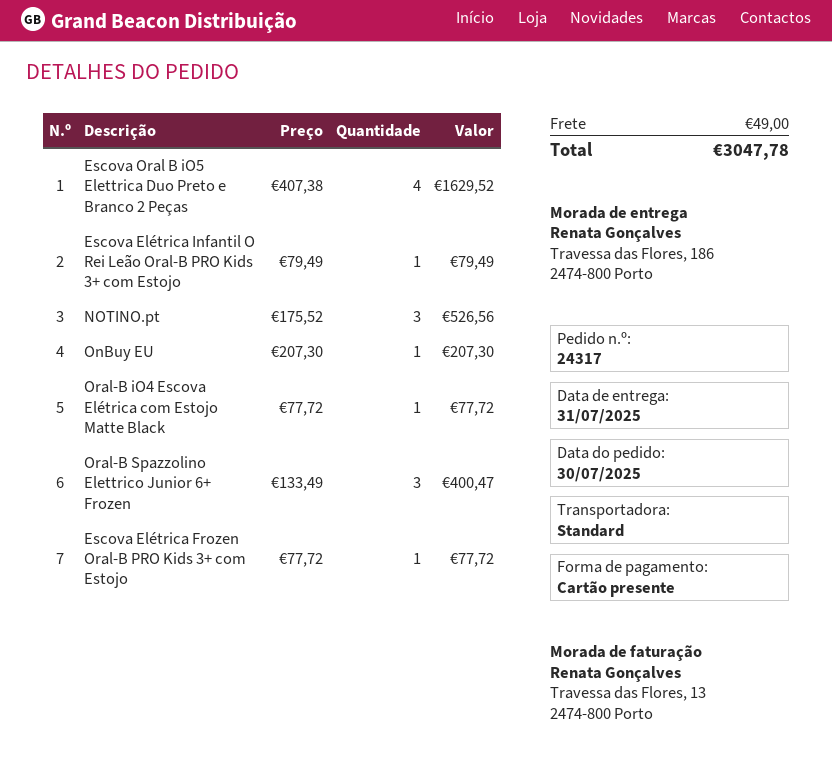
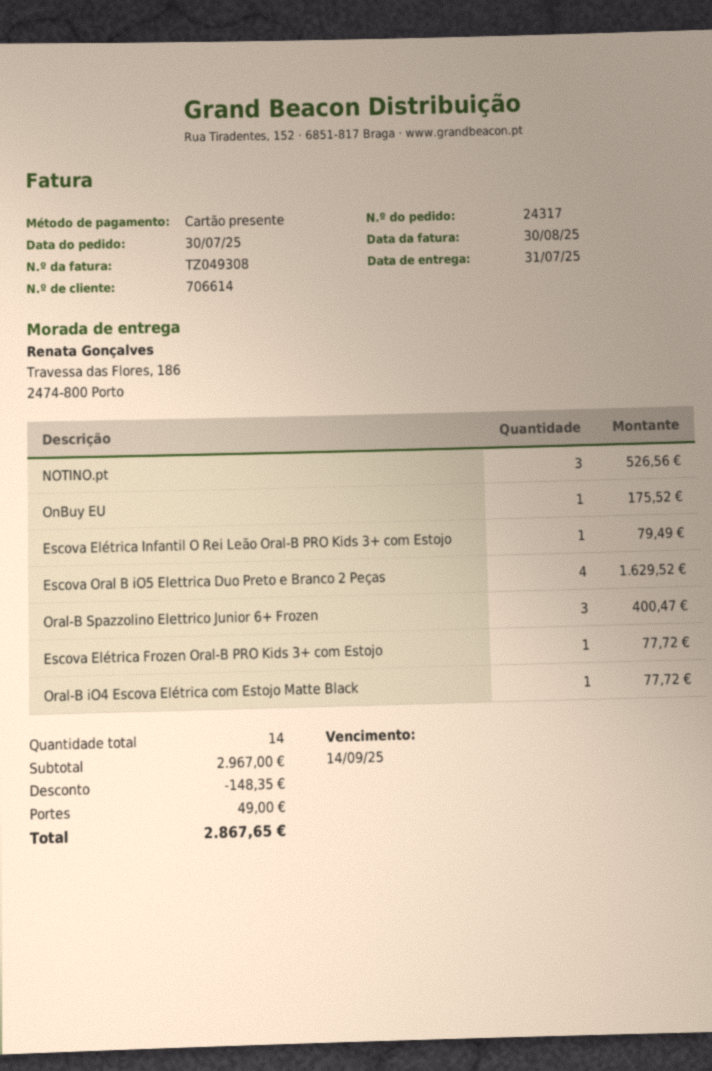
OnBuy EU: 1 for 207.30 -> 1 for 175.52
discount: none -> 148.35
total: 3047.78 -> 2867.65

